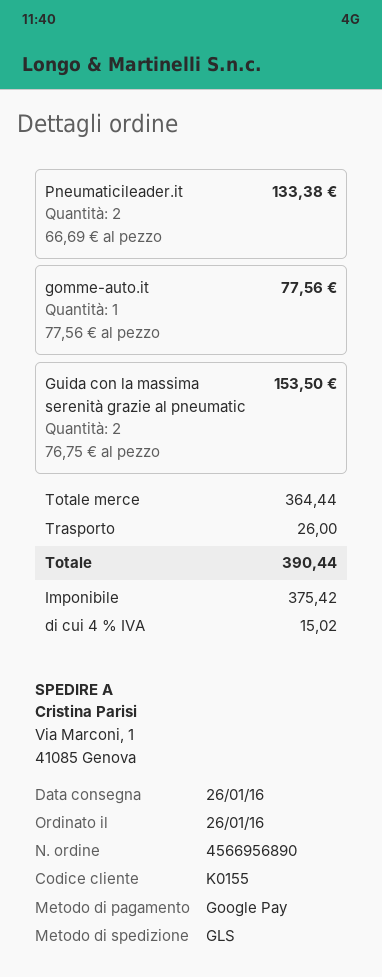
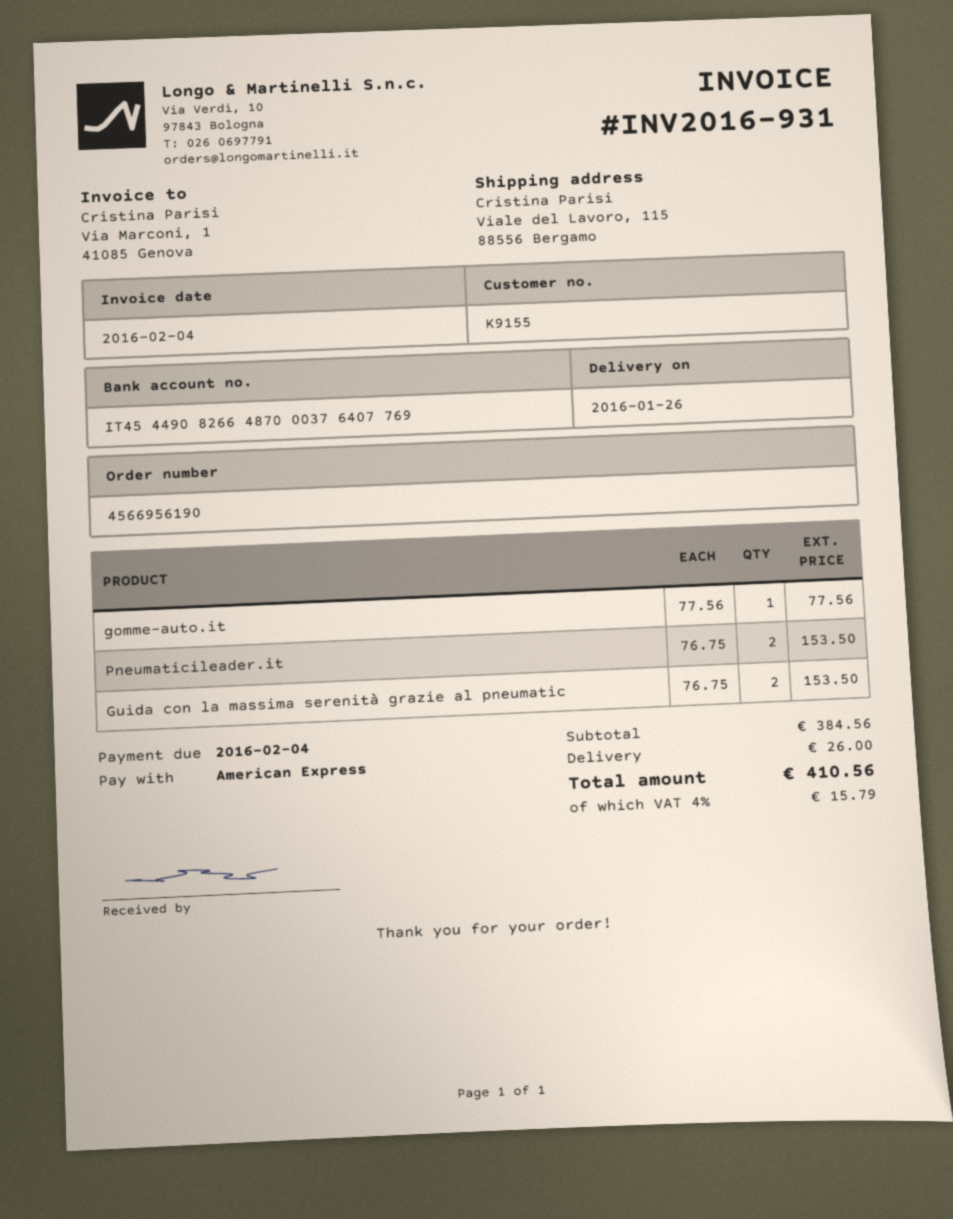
order number: 4566956890 -> 4566956190
customer number: K0155 -> K9155
payment method: Google Pay -> American Express
ship to: Via Marconi, 1, 41085 Genova -> Viale del Lavoro, 115, 88556 Bergamo
Pneumaticileader.it: 2 x 66.69 = 133.38 -> 2 x 76.75 = 153.50
subtotal: 364.44 -> 384.56
tax: 4% = 15.02 -> 4% = 15.79
total: 390.44 -> 410.56

